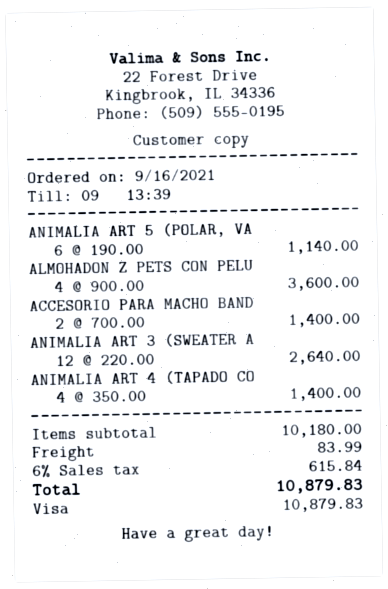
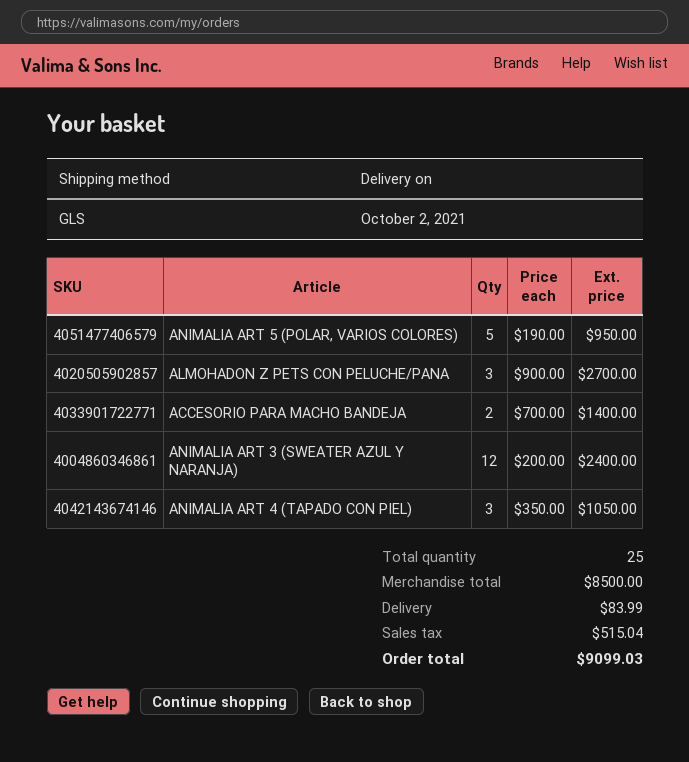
ANIMALIA ART 5 (POLAR, VA: 6 x 190.00 = 1140.00 -> 5 x 190.00 = 950.00
ALMOHADON Z PETS CON PELU: 4 x 900.00 = 3600.00 -> 3 x 900.00 = 2700.00
ANIMALIA ART 3 (SWEATER A: 12 x 220.00 = 2640.00 -> 12 x 200.00 = 2400.00
ANIMALIA ART 4 (TAPADO CO: 4 x 350.00 = 1400.00 -> 3 x 350.00 = 1050.00
subtotal: 10180.00 -> 8500.00
tax: 615.84 -> 515.04
total: 10879.83 -> 9099.03

